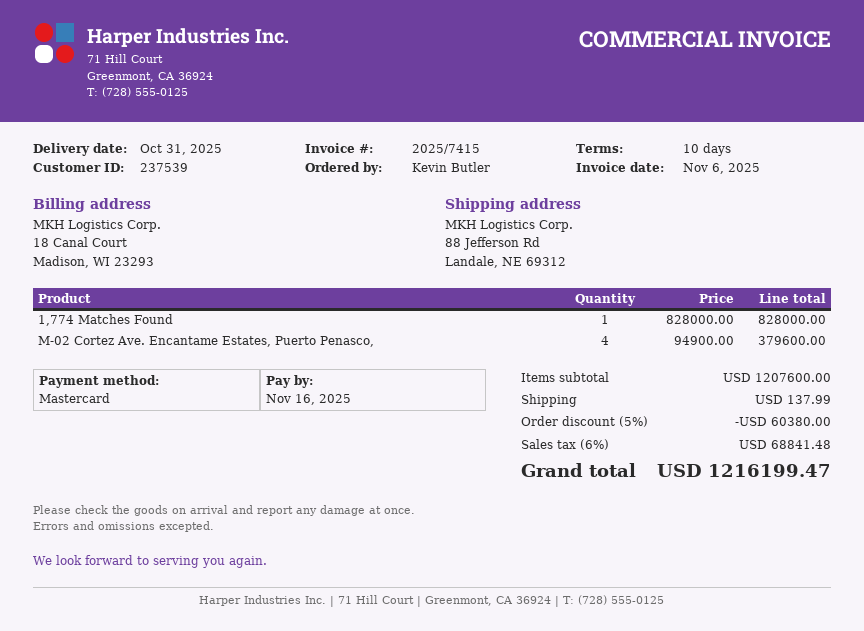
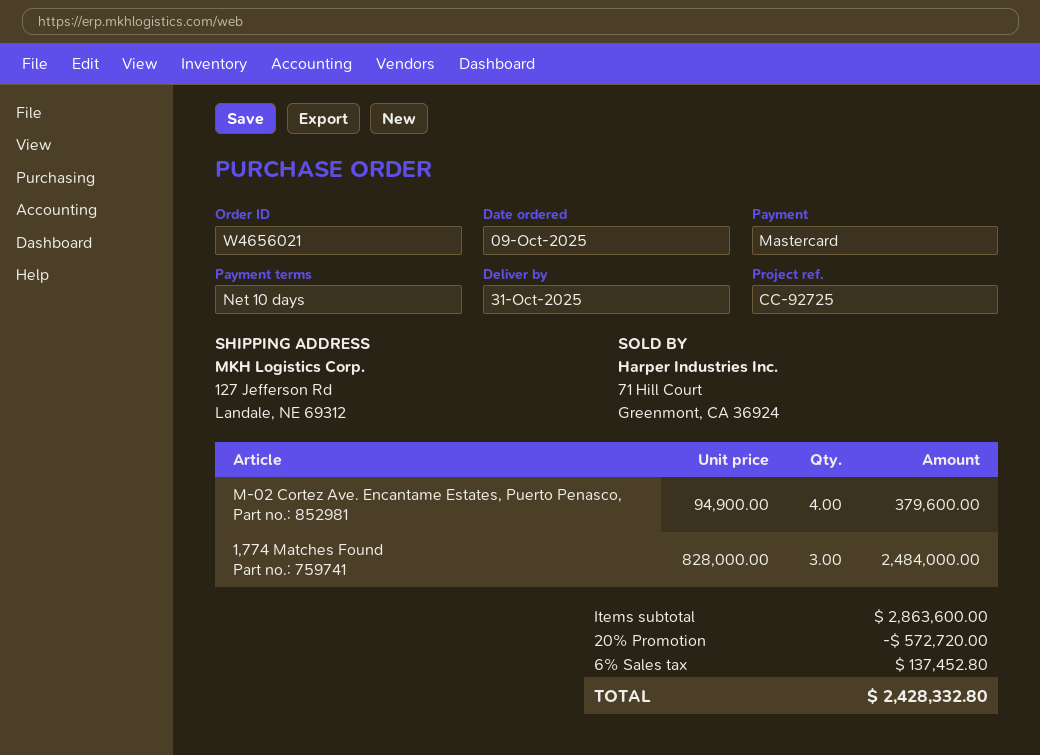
ship to: 88 Jefferson Rd, Landale, NE 69312 -> 127 Jefferson Rd, Landale, NE 69312
1,774 Matches Found: 1 x 828000.00 = 828000.00 -> 3 x 828000.00 = 2484000.00
subtotal: 1207600.00 -> 2863600.00
discount: 5% = 60380.00 -> 20% = 572720.00
shipping: 137.99 -> none
tax: 6% = 68841.48 -> 6% = 137452.80
total: 1216199.47 -> 2428332.80

